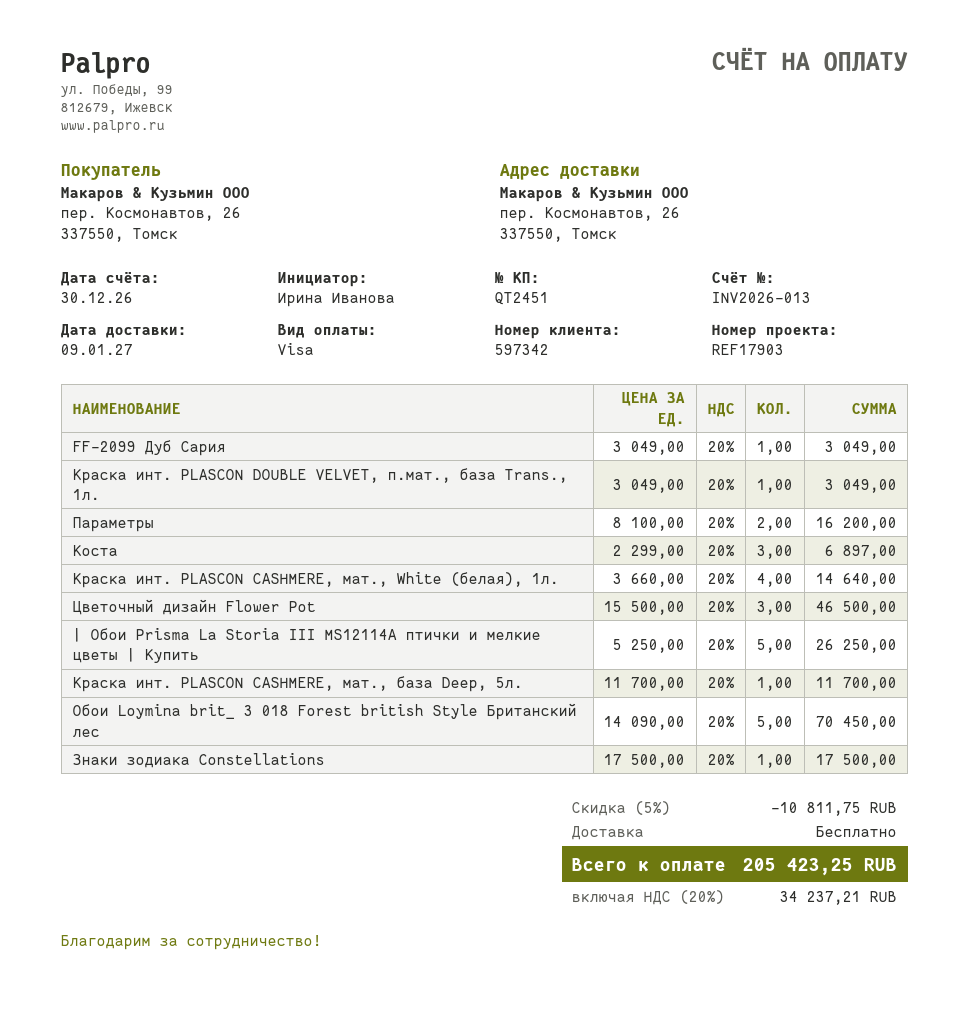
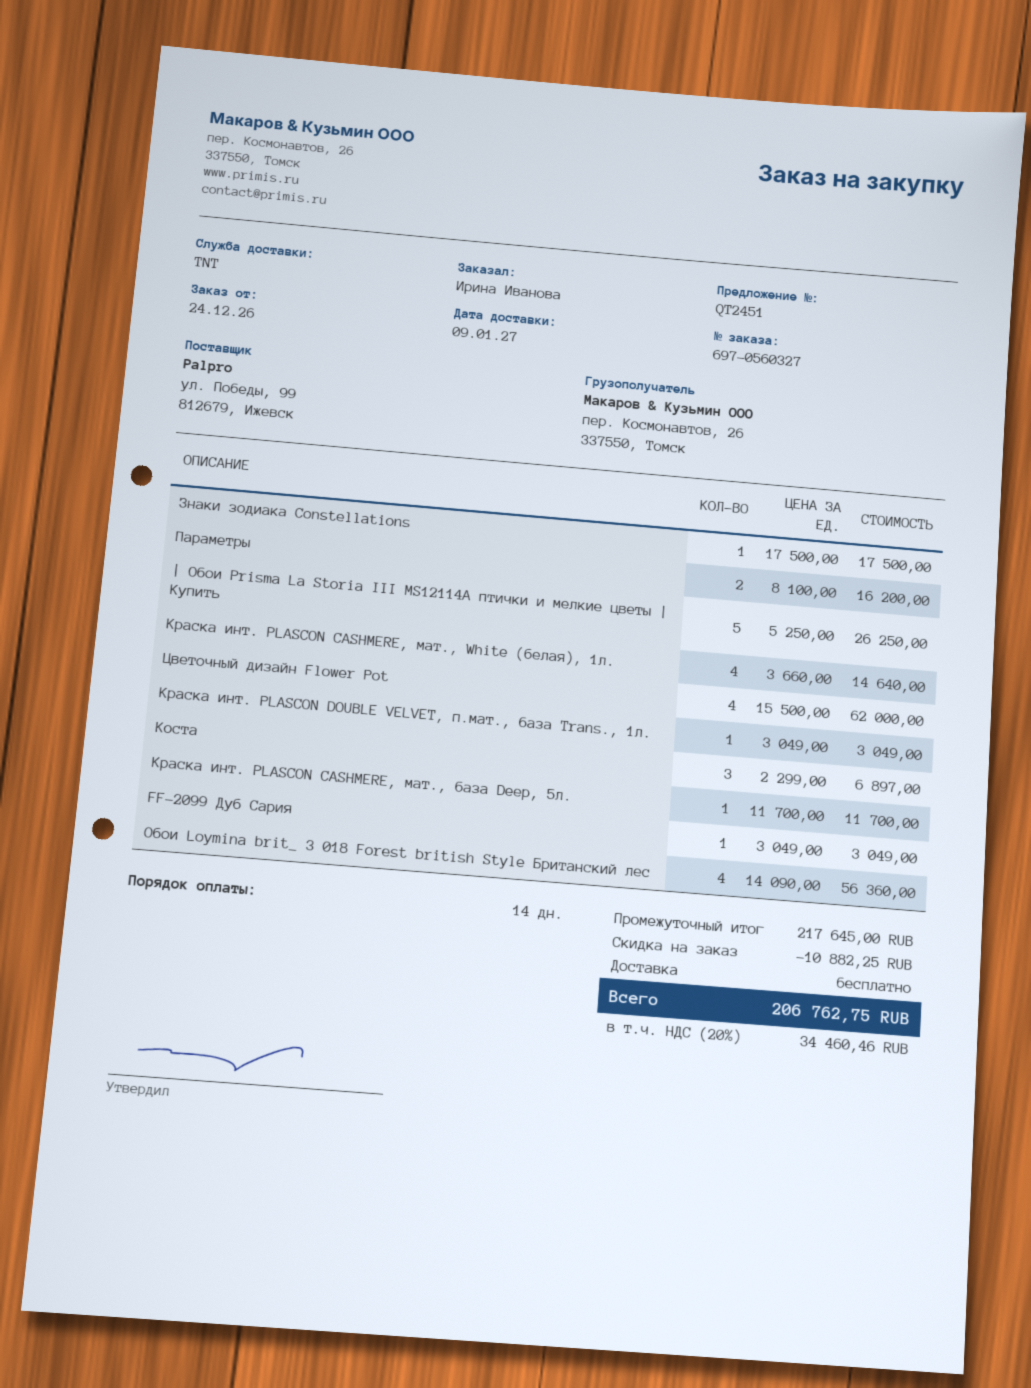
Цветочный дизайн Flower Pot: 3 x 15500.00 = 46500.00 -> 4 x 15500.00 = 62000.00
Обои Loymina brit_ 3 018 Forest british Style Британский лес: 5 x 14090.00 = 70450.00 -> 4 x 14090.00 = 56360.00
discount: 10811.75 -> 10882.25
tax: 20% = 34237.21 -> 20% = 34460.46
total: 205423.25 -> 206762.75

